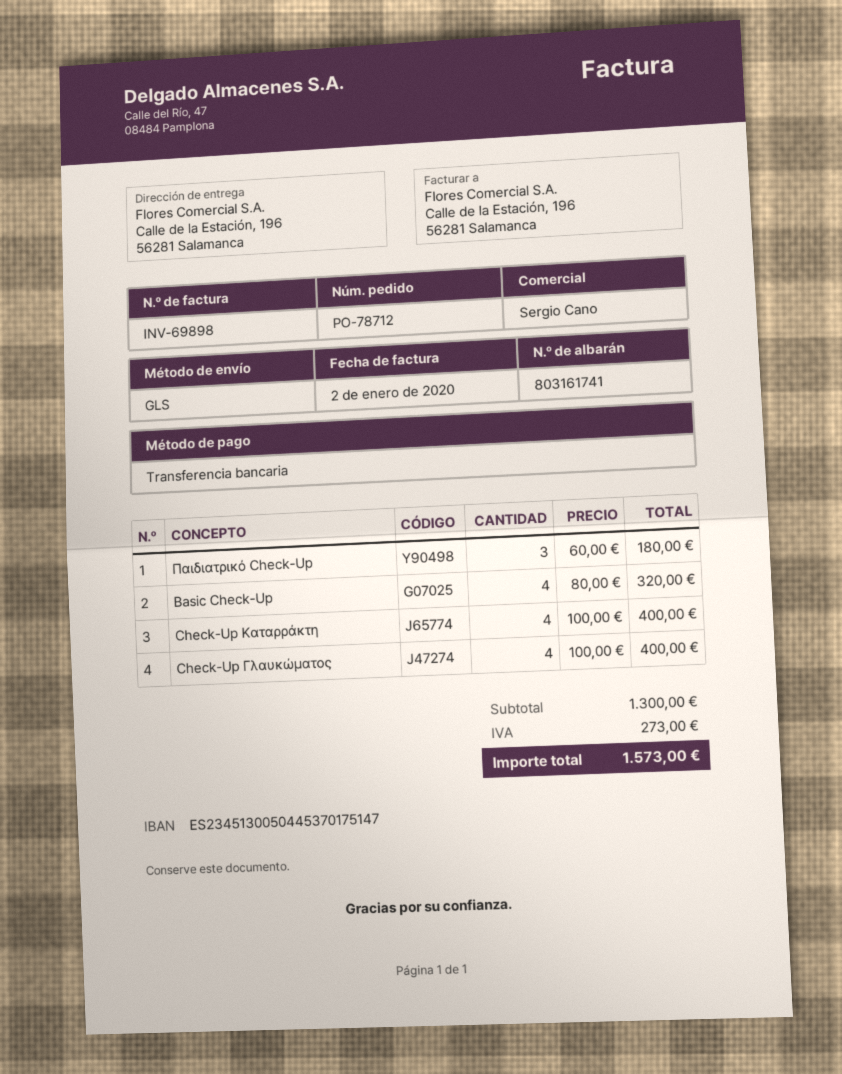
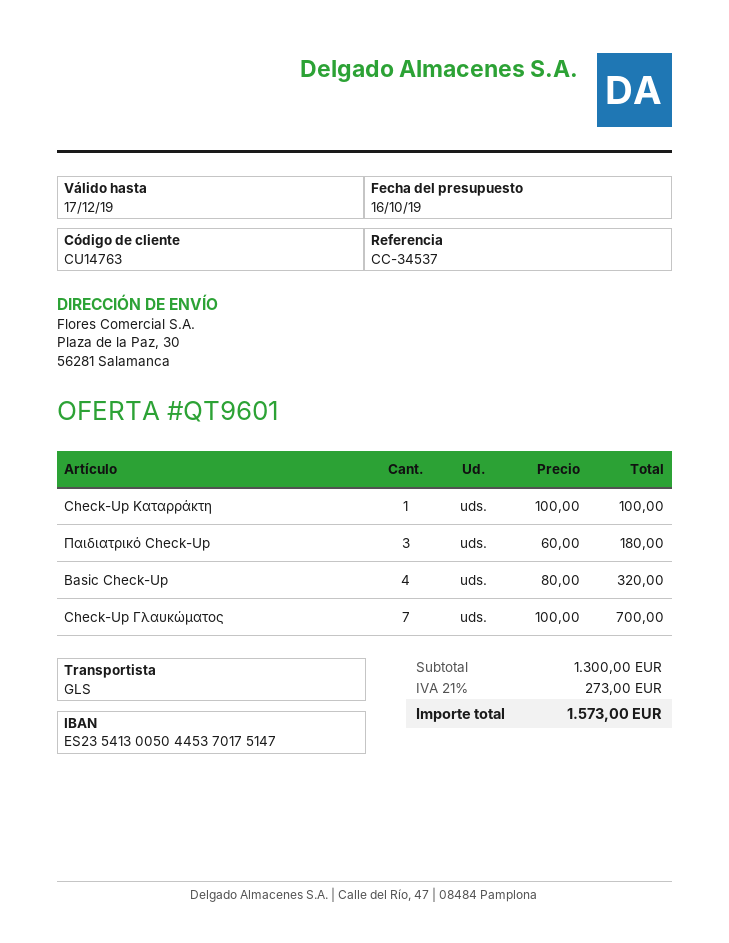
bank account: ES2345130050445370175147 -> ES2354130050445370175147
ship to: Calle de la Estación, 196, 56281 Salamanca -> Plaza de la Paz, 30, 56281 Salamanca
Check-Up Καταρράκτη: 4 x 100.00 = 400.00 -> 1 x 100.00 = 100.00
Check-Up Γλαυκώματος: 4 x 100.00 = 400.00 -> 7 x 100.00 = 700.00

